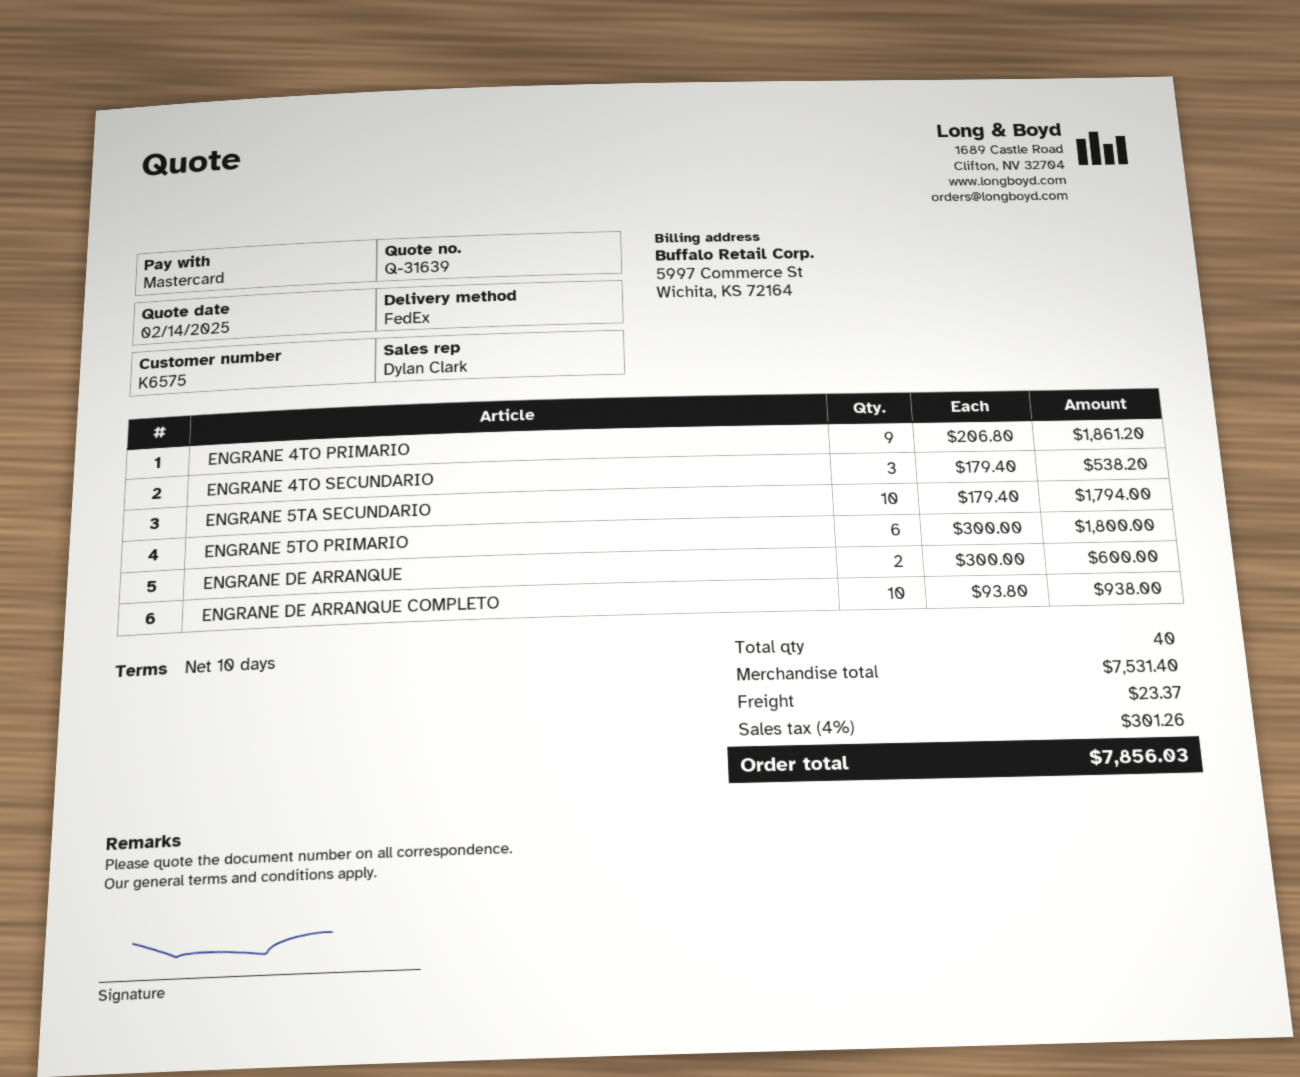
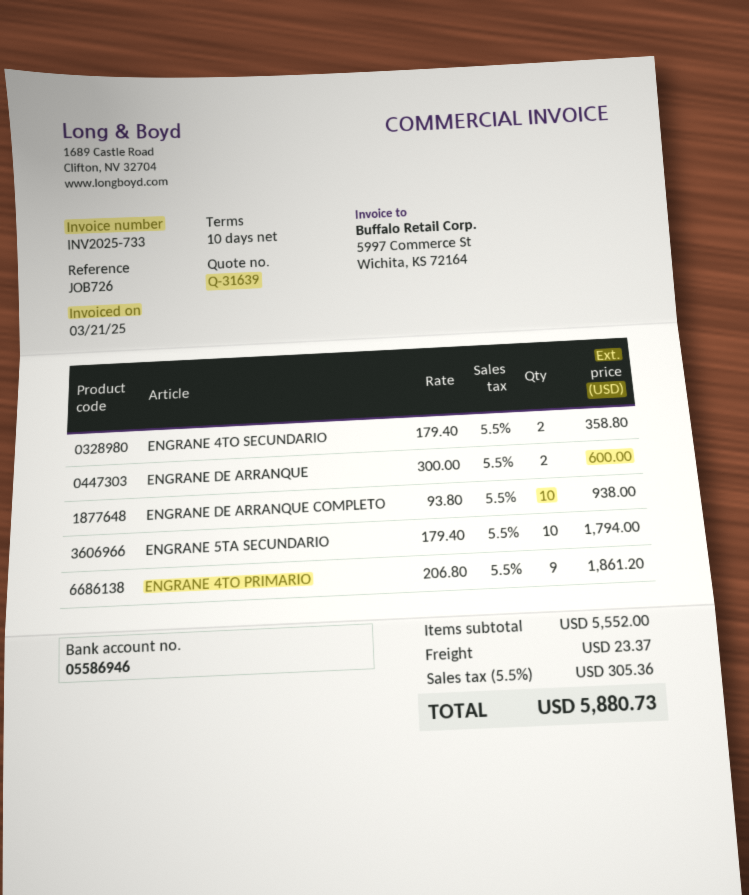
ENGRANE 4TO SECUNDARIO: 3 x 179.40 = 538.20 -> 2 x 179.40 = 358.80
ENGRANE 5TO PRIMARIO: 6 x 300.00 = 1800.00 -> none
subtotal: 7531.40 -> 5552.00
tax: 4% = 301.26 -> 5.5% = 305.36
total: 7856.03 -> 5880.73

